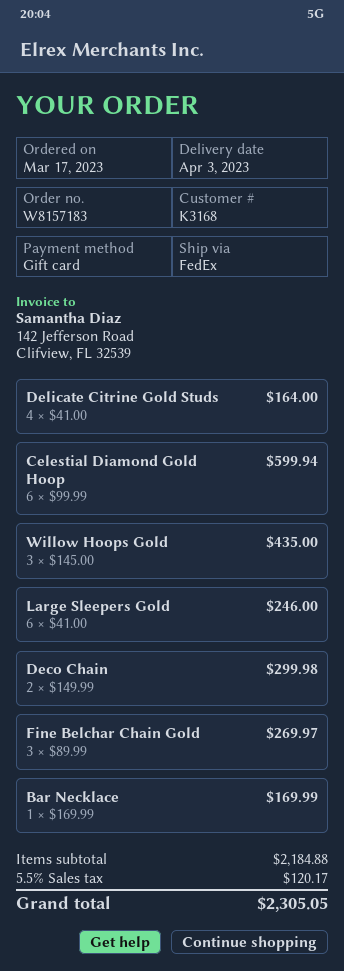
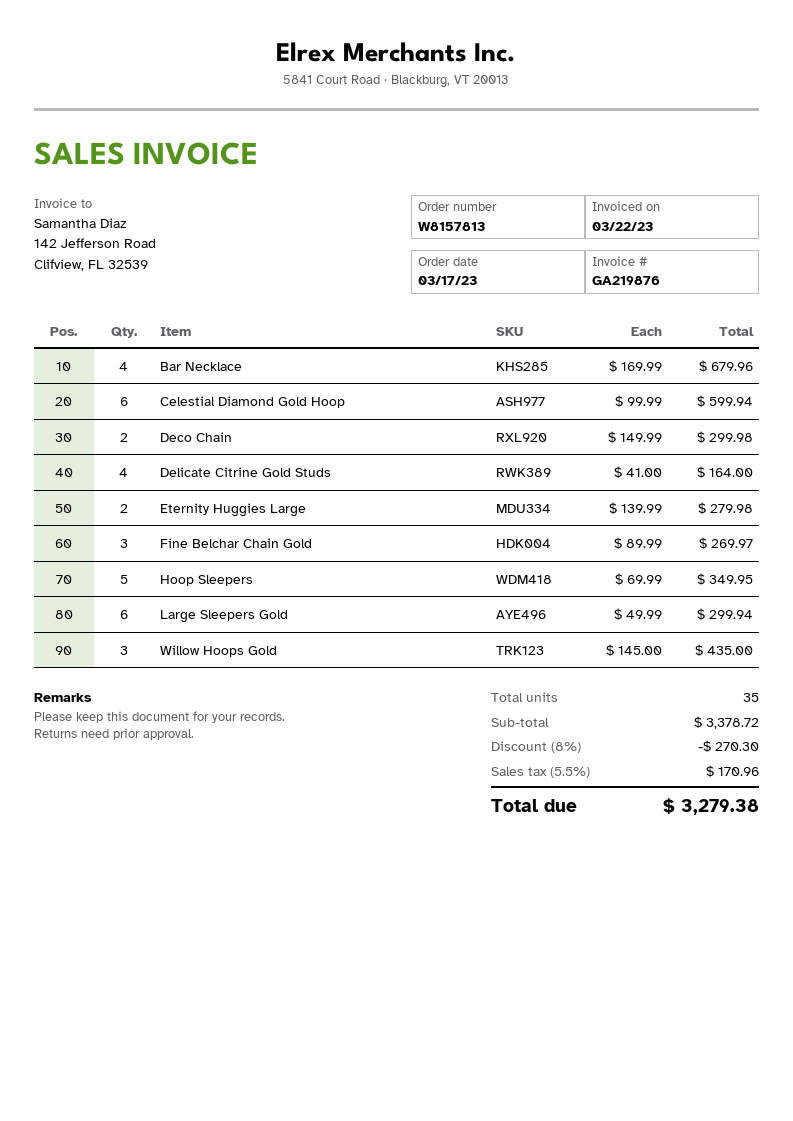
order number: W8157183 -> W8157813
Large Sleepers Gold: 6 x 41.00 = 246.00 -> 6 x 49.99 = 299.94
Bar Necklace: 1 x 169.99 = 169.99 -> 4 x 169.99 = 679.96
Eternity Huggies Large: none -> 2 x 139.99 = 279.98
Hoop Sleepers: none -> 5 x 69.99 = 349.95
subtotal: 2184.88 -> 3378.72
discount: none -> 8% = 270.30
tax: 5.5% = 120.17 -> 5.5% = 170.96
total: 2305.05 -> 3279.38

